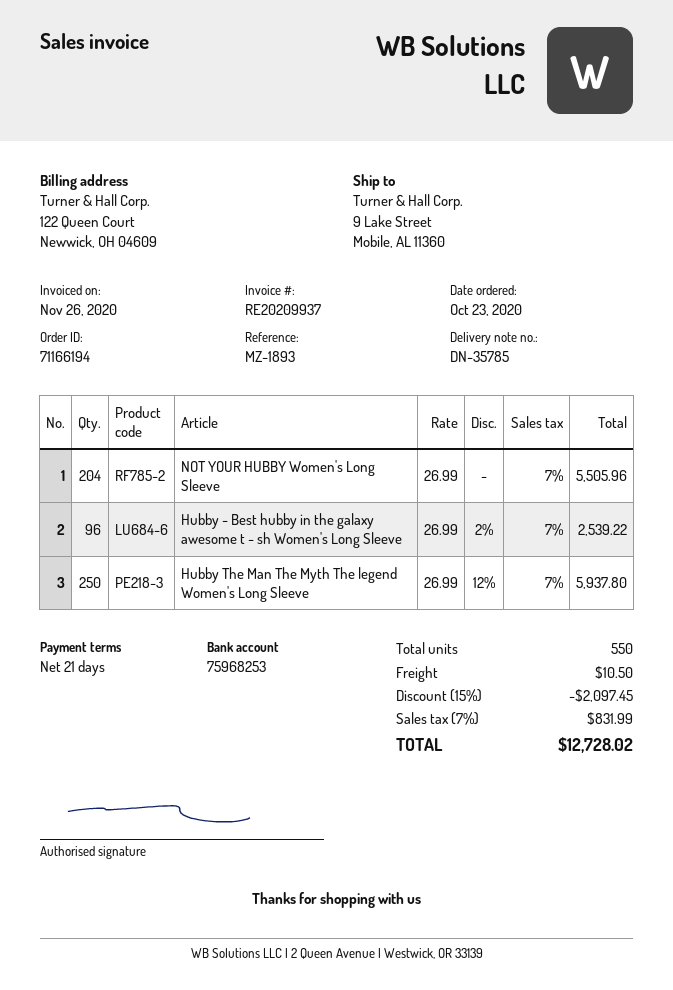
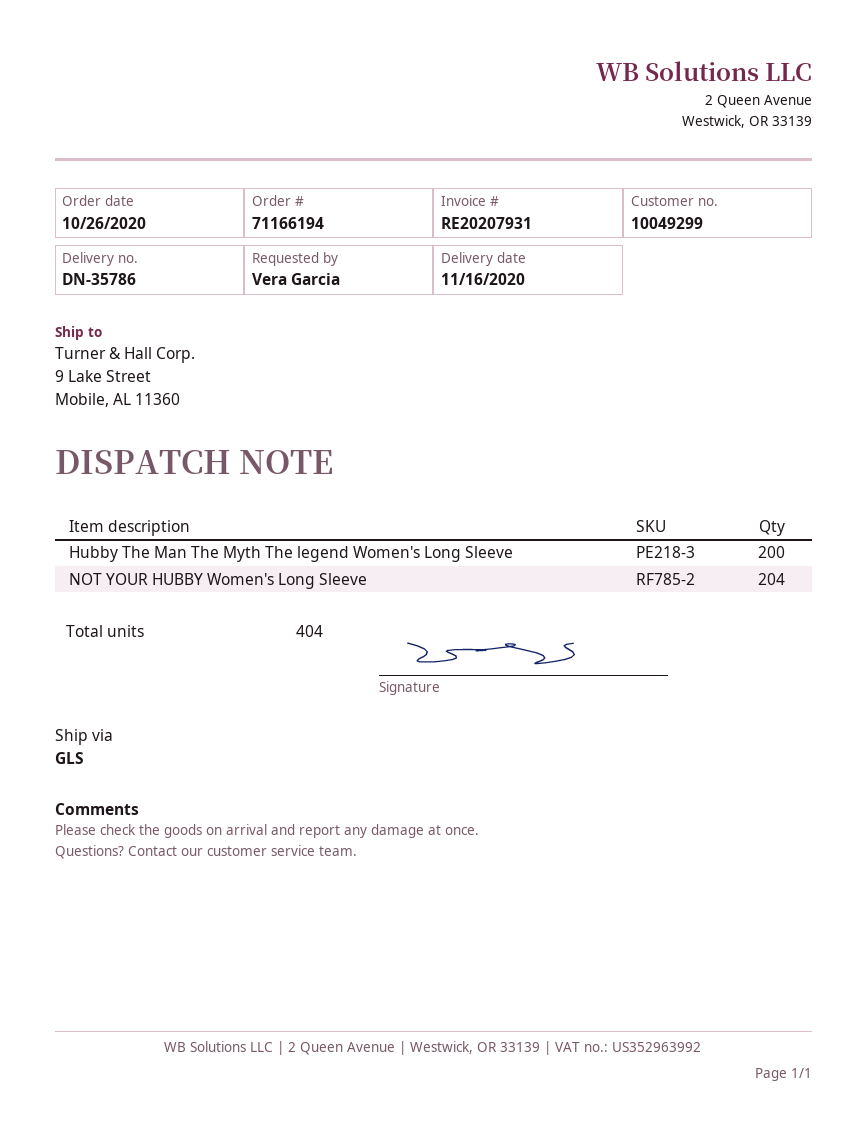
order date: 2020-10-23 -> 2020-10-26
delivery note number: DN-35785 -> DN-35786
invoice number: RE20209937 -> RE20207931
Hubby - Best hubby in the galaxy awesome t - sh Women's Long Sleeve: 96 -> none
Hubby The Man The Myth The legend Women's Long Sleeve: 250 -> 200
total quantity: 550 -> 404

